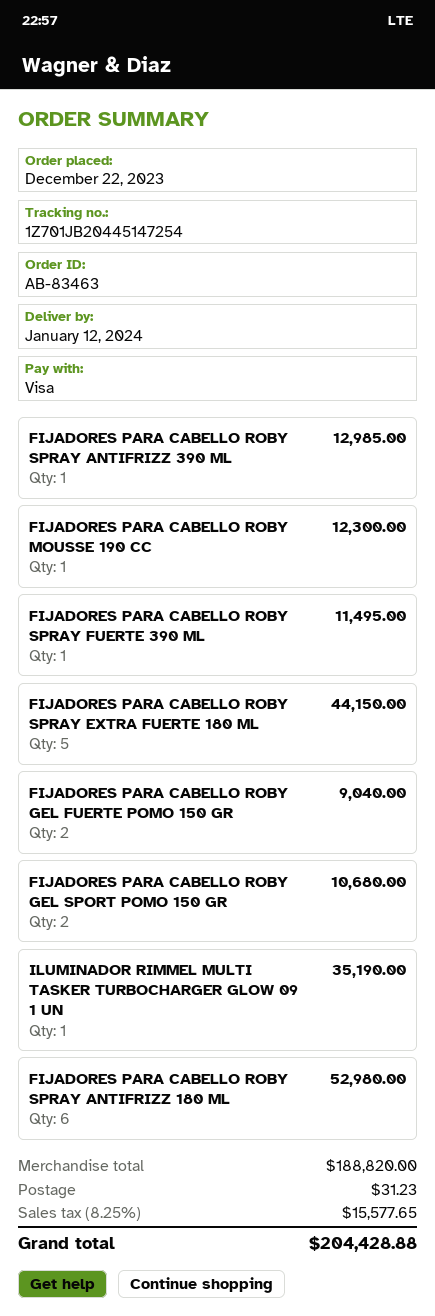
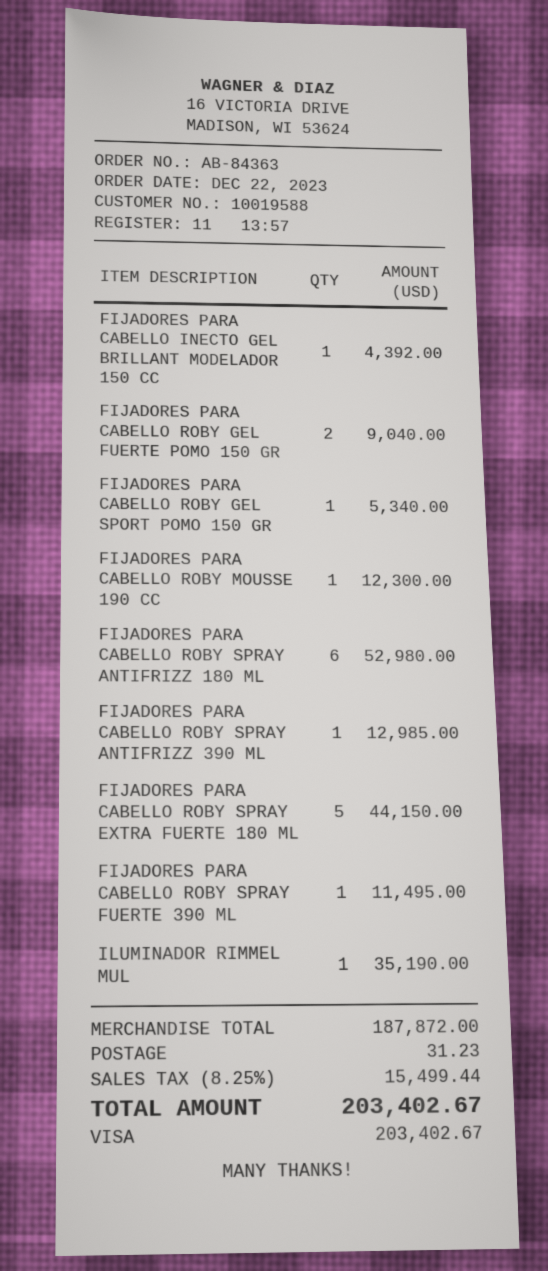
order number: AB-83463 -> AB-84363
FIJADORES PARA CABELLO ROBY GEL SPORT POMO 150 GR: 2 for 10680.00 -> 1 for 5340.00
FIJADORES PARA CABELLO INECTO GEL BRILLANT MODELADOR 150 CC: none -> 1 for 4392.00
subtotal: 188820.00 -> 187872.00
tax: 8.25% = 15577.65 -> 8.25% = 15499.44
total: 204428.88 -> 203402.67

